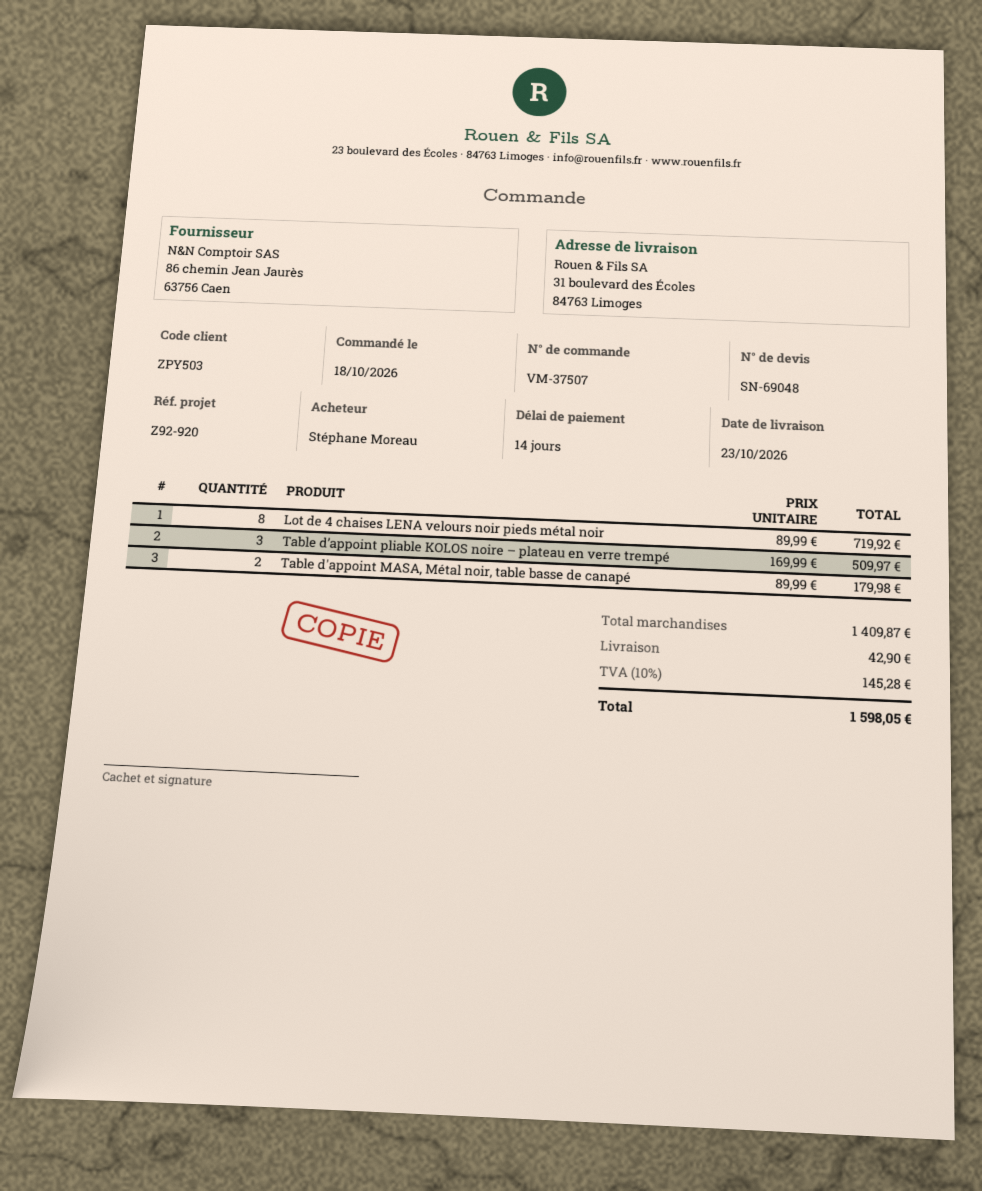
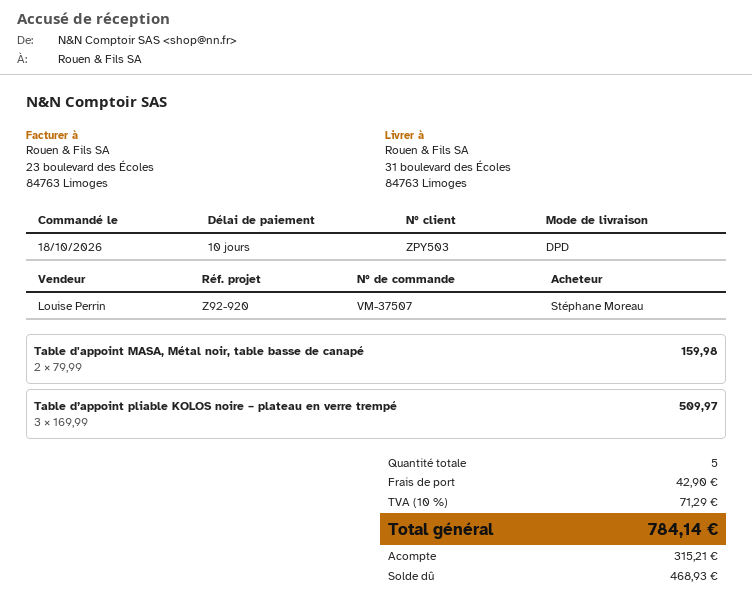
payment terms: 14 days -> 10 days
Lot de 4 chaises LENA velours noir pieds métal noir: 8 x 89.99 = 719.92 -> none
Table d'appoint MASA, Métal noir, table basse de canapé: 2 x 89.99 = 179.98 -> 2 x 79.99 = 159.98
tax: 10% = 145.28 -> 10% = 71.29
total: 1598.05 -> 784.14

